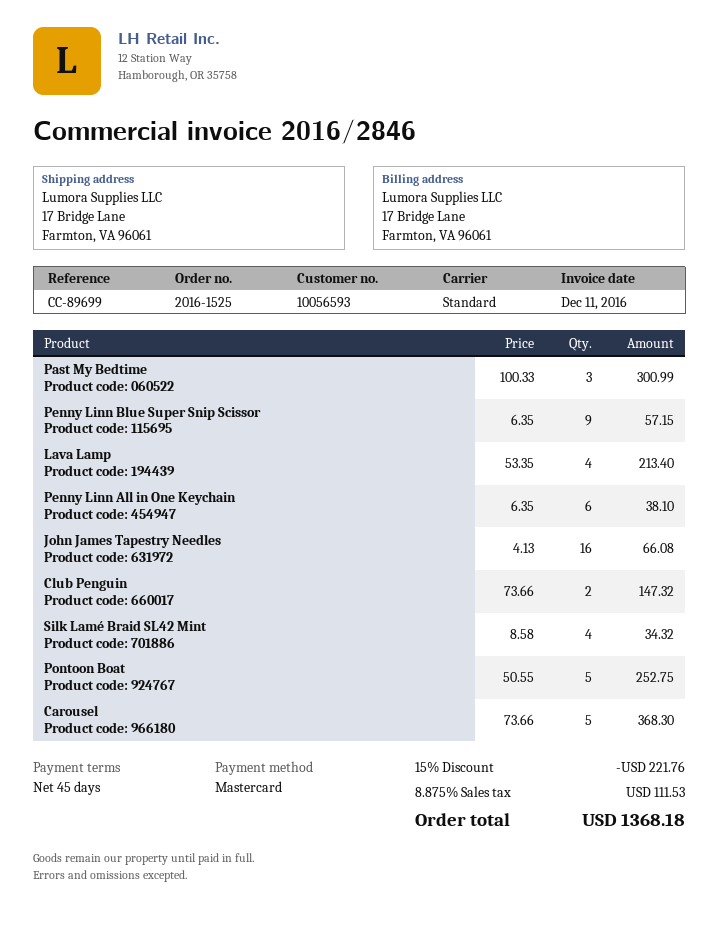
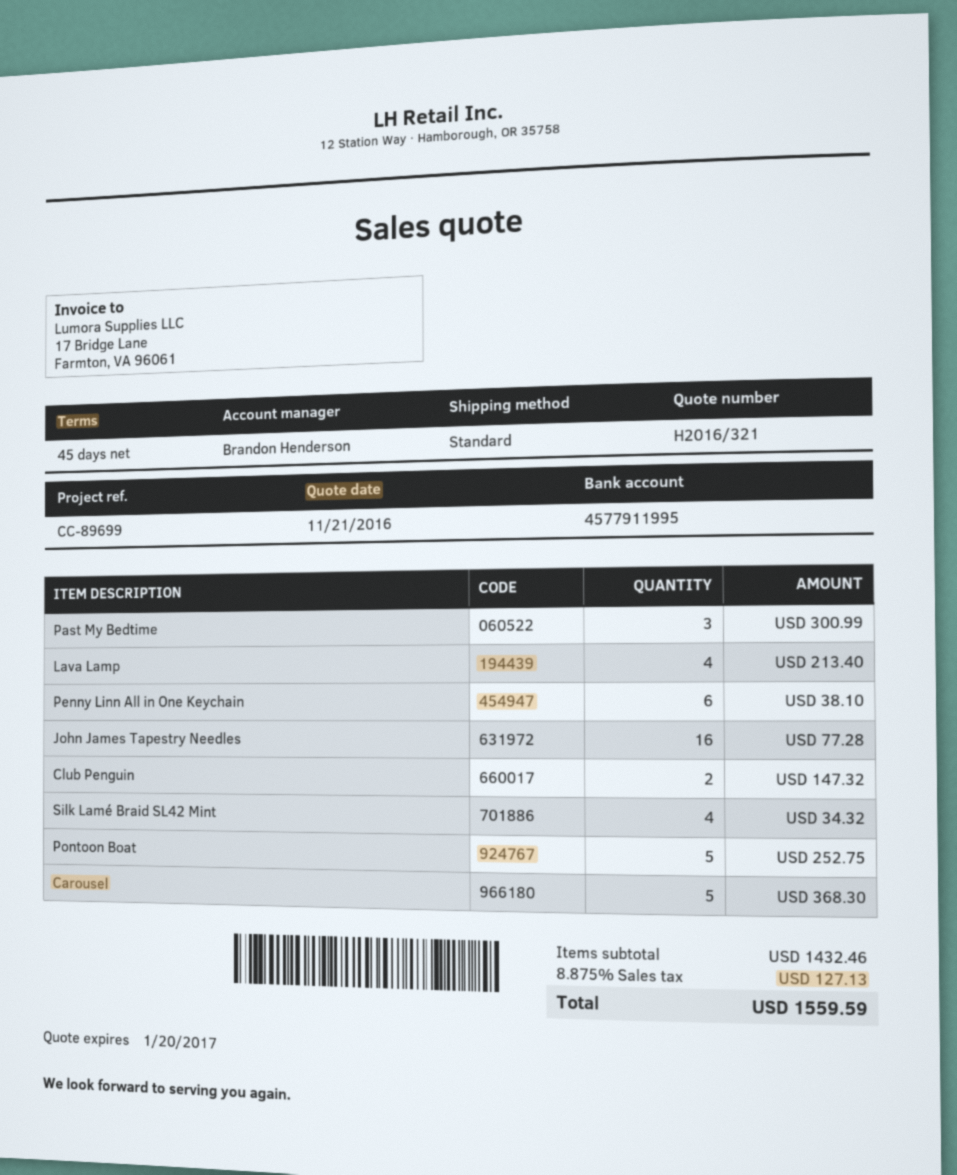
Penny Linn Blue Super Snip Scissor: 9 for 57.15 -> none
John James Tapestry Needles: 16 for 66.08 -> 16 for 77.28
discount: 15% = 221.76 -> none
tax: 8.875% = 111.53 -> 8.875% = 127.13
total: 1368.18 -> 1559.59

